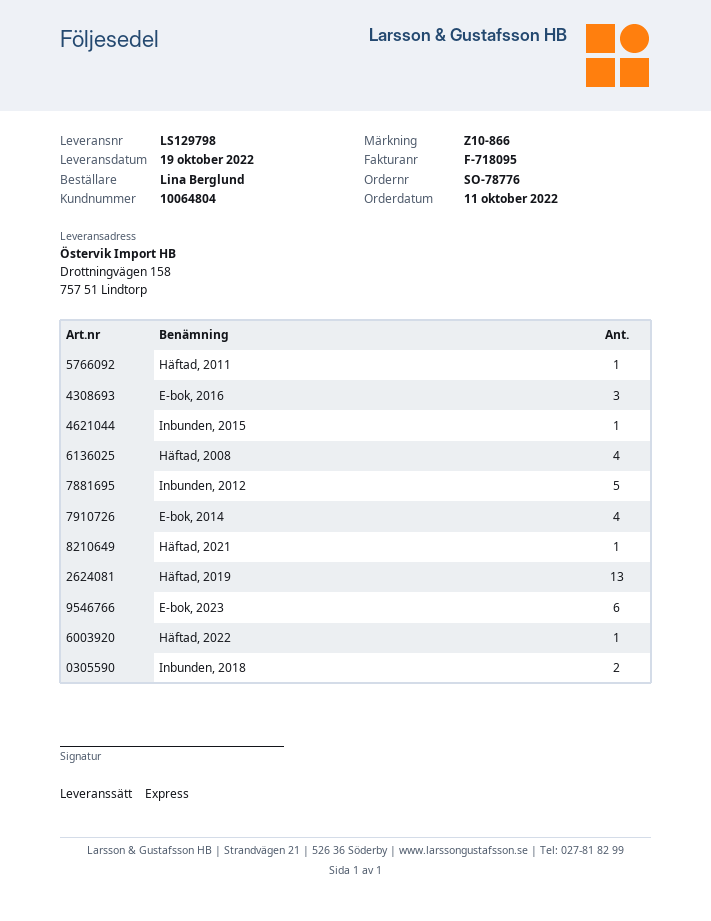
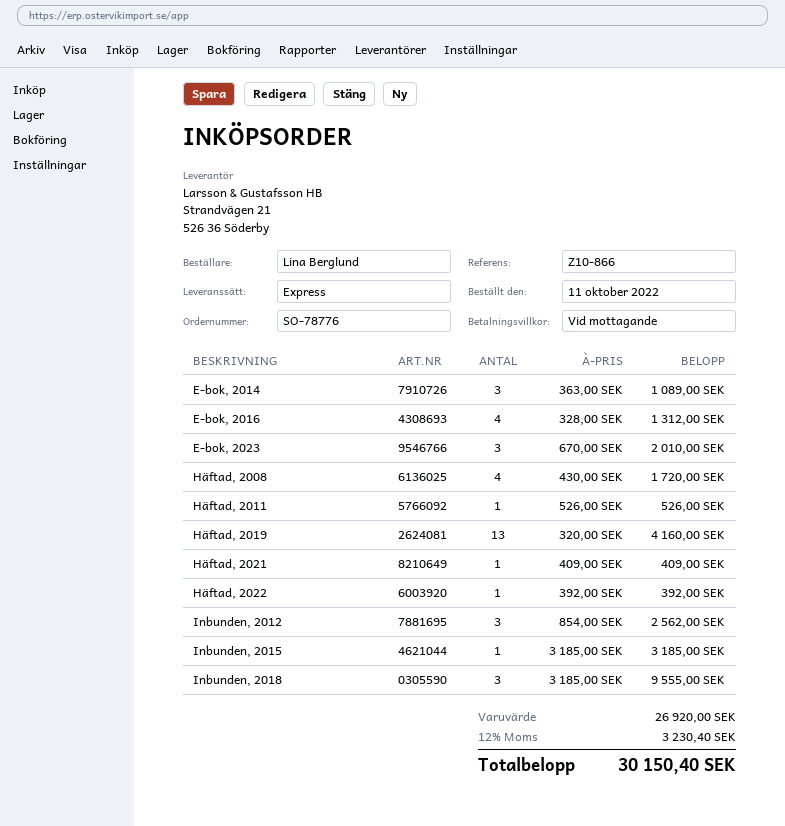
E-bok, 2016: 3 -> 4
Inbunden, 2012: 5 -> 3
E-bok, 2014: 4 -> 3
E-bok, 2023: 6 -> 3
Inbunden, 2018: 2 -> 3

